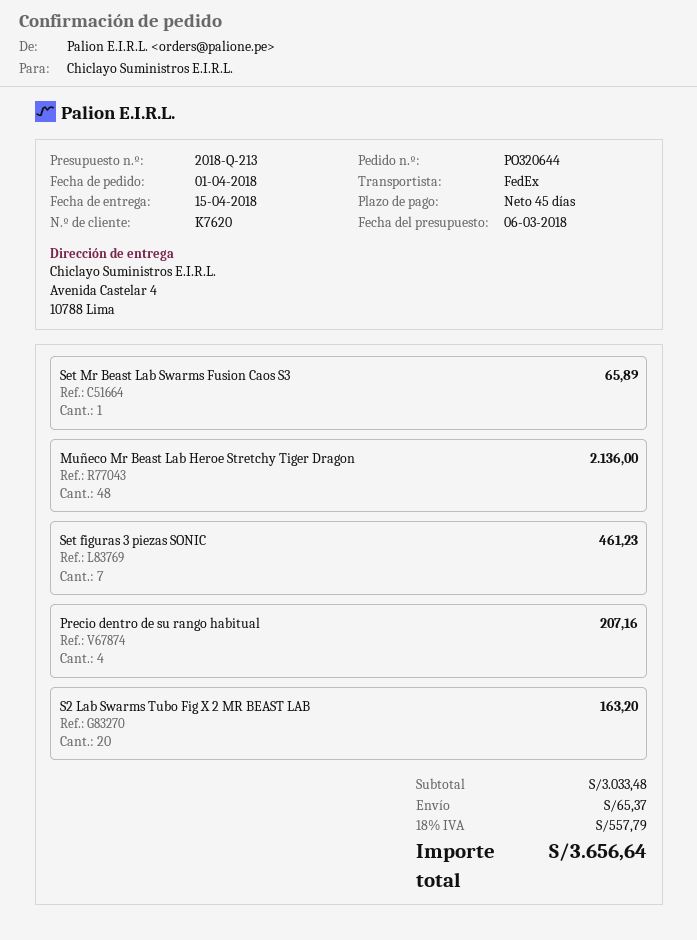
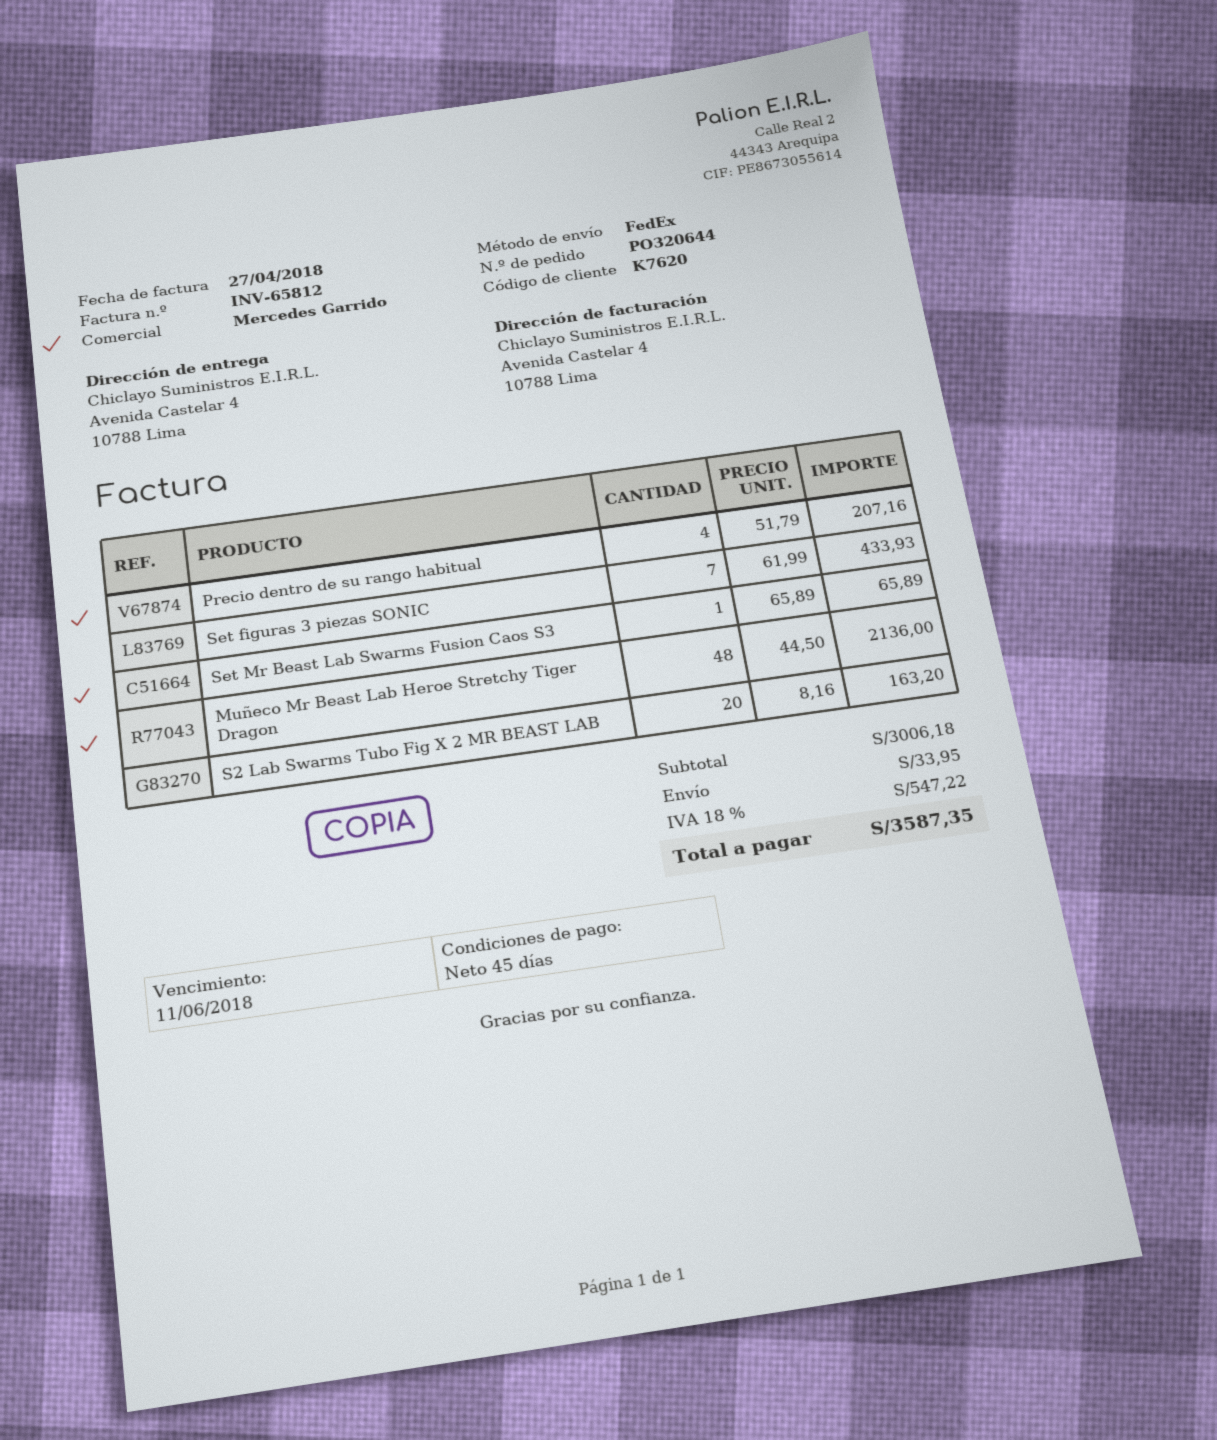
Set figuras 3 piezas SONIC: 7 for 461.23 -> 7 for 433.93
subtotal: 3033.48 -> 3006.18
shipping: 65.37 -> 33.95
tax: 18% = 557.79 -> 18% = 547.22
total: 3656.64 -> 3587.35

